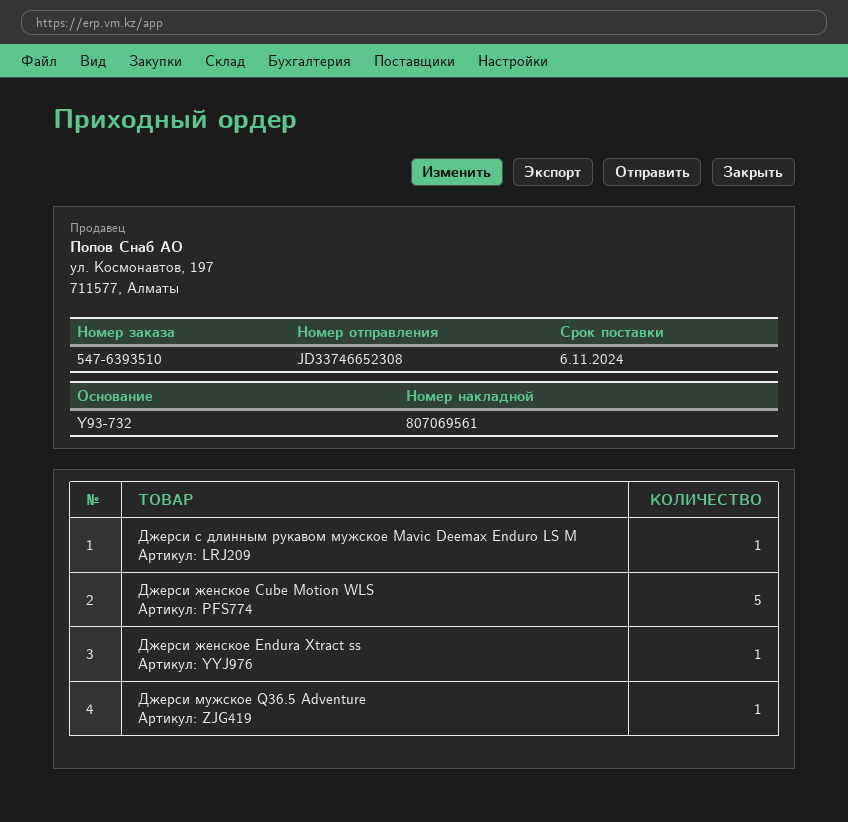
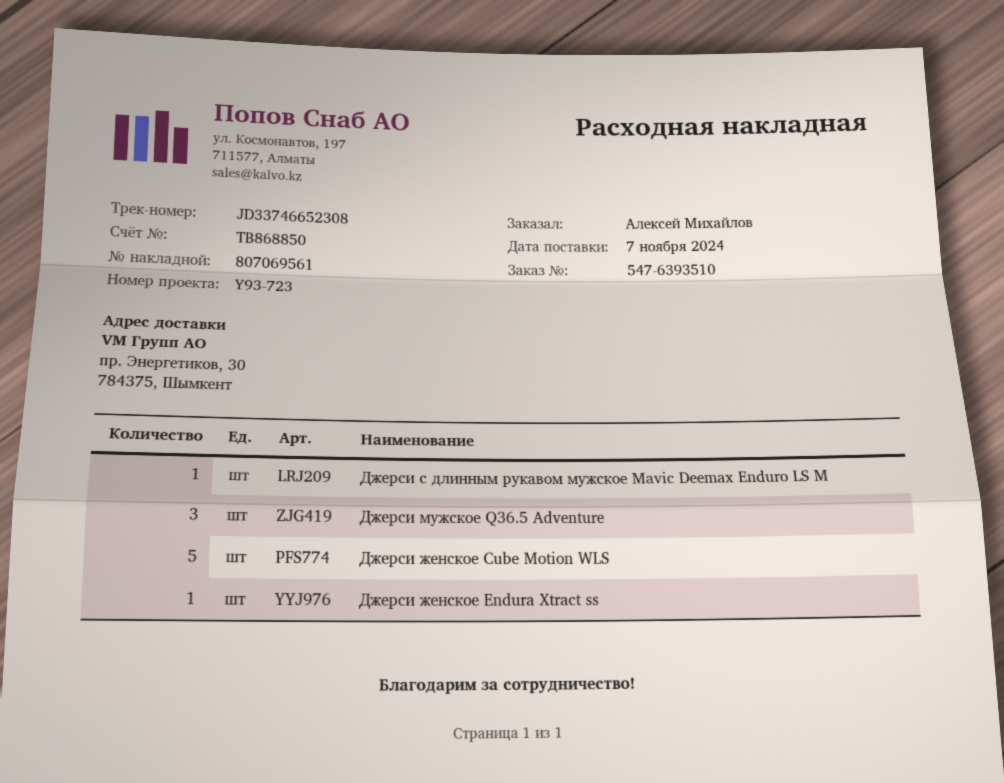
delivery date: 2024-11-06 -> 2024-11-07
reference: Y93-732 -> Y93-723
Джерси мужское Q36.5 Adventure: 1 -> 3

